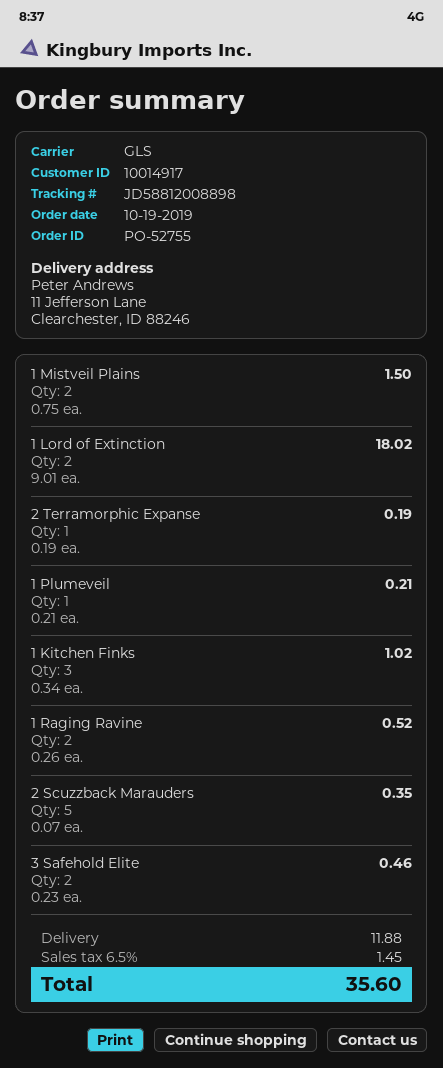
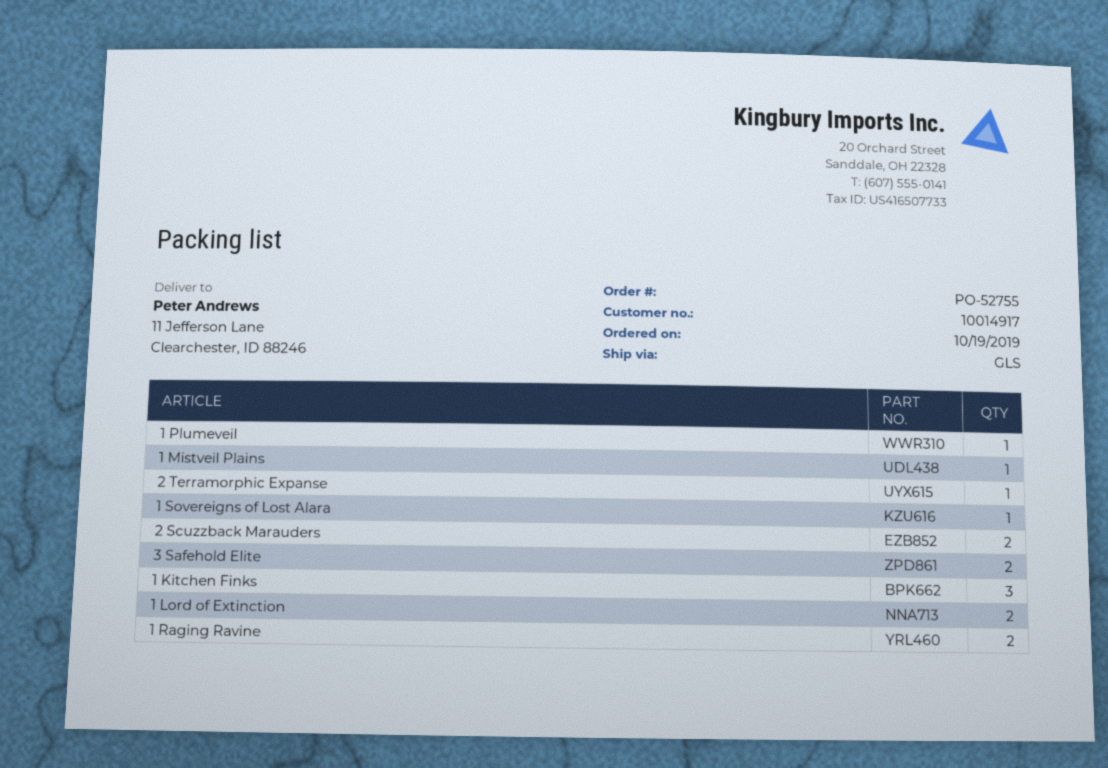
1 Mistveil Plains: 2 -> 1
2 Scuzzback Marauders: 5 -> 2
1 Sovereigns of Lost Alara: none -> 1

